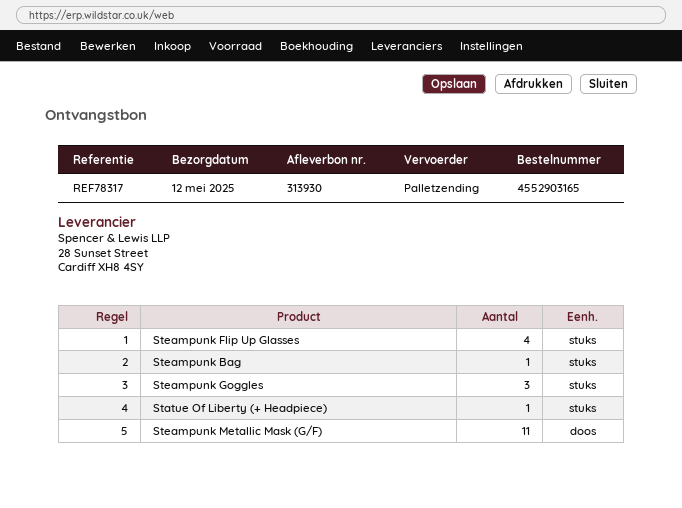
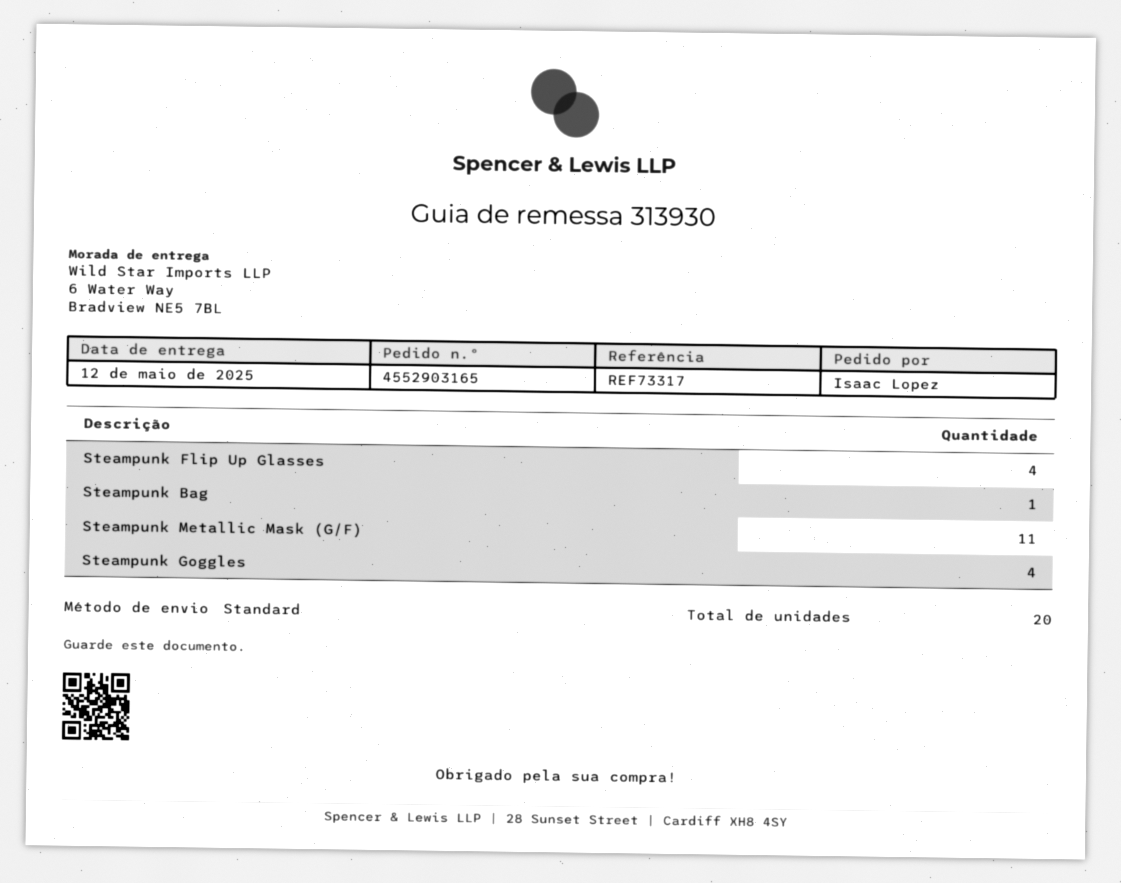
reference: REF78317 -> REF73317
shipping method: pallet freight -> standard
Steampunk Goggles: 3 -> 4
Statue Of Liberty (+ Headpiece): 1 -> none

